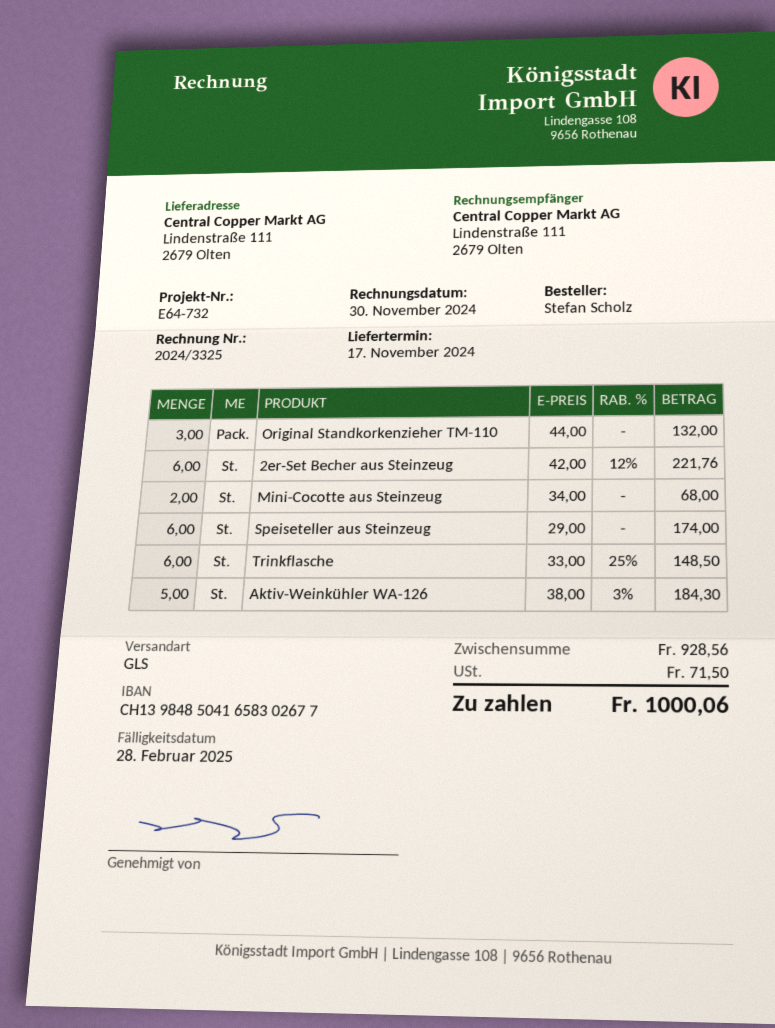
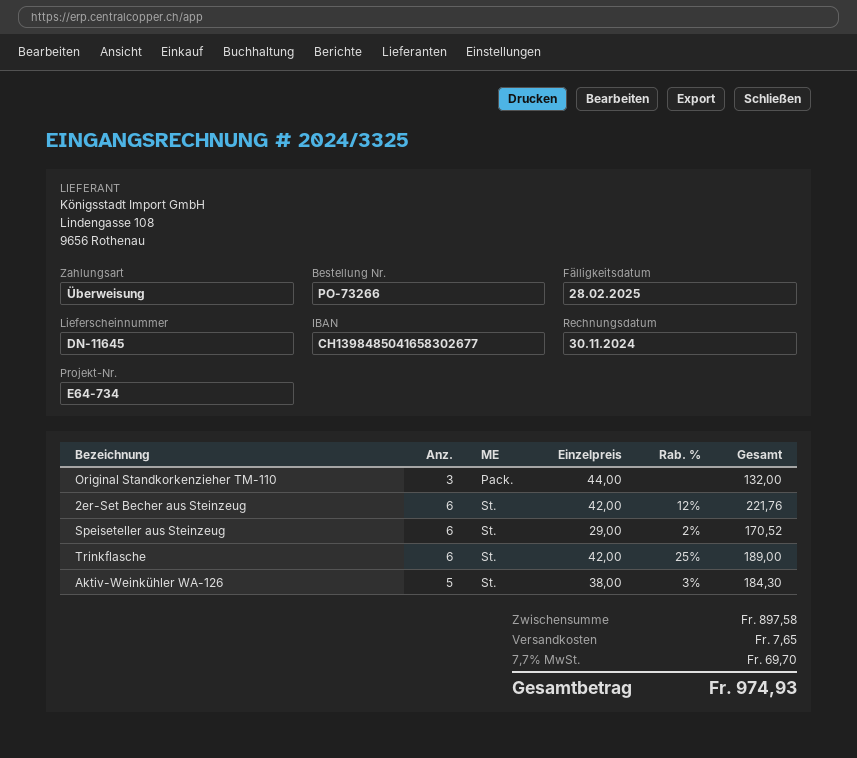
reference: E64-732 -> E64-734
Mini-Cocotte aus Steinzeug: 2 x 34.00 = 68.00 -> none
Speiseteller aus Steinzeug: 6 x 29.00 = 174.00 -> 6 x 29.00 - 2% = 170.52
Trinkflasche: 6 x 33.00 - 25% = 148.50 -> 6 x 42.00 - 25% = 189.00
subtotal: 928.56 -> 897.58
shipping: none -> 7.65
tax: 71.50 -> 69.70
total: 1000.06 -> 974.93

